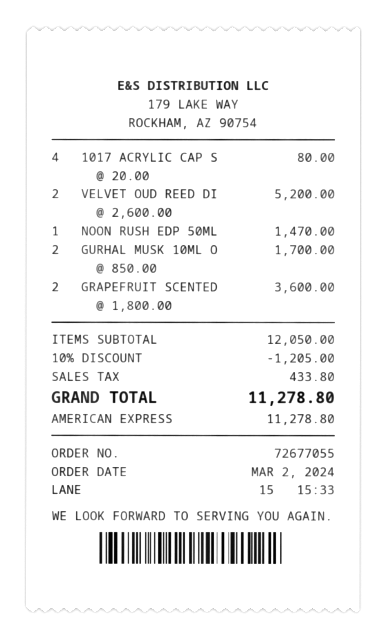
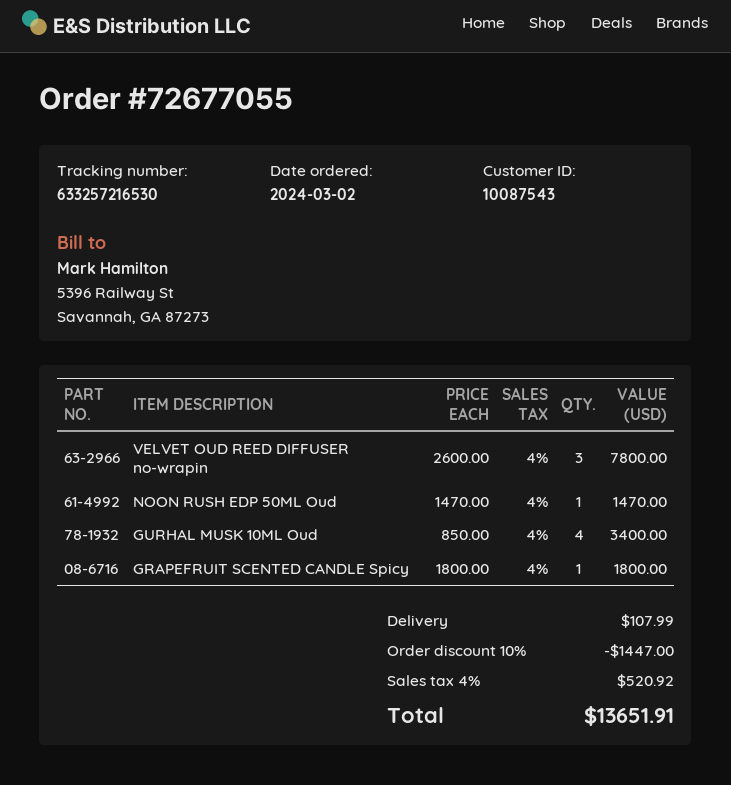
1017 ACRYLIC CAP S: 4 x 20.00 = 80.00 -> none
VELVET OUD REED DI: 2 x 2600.00 = 5200.00 -> 3 x 2600.00 = 7800.00
GURHAL MUSK 10ML O: 2 x 850.00 = 1700.00 -> 4 x 850.00 = 3400.00
GRAPEFRUIT SCENTED: 2 x 1800.00 = 3600.00 -> 1 x 1800.00 = 1800.00
discount: 10% = 1205.00 -> 10% = 1447.00
shipping: none -> 107.99
tax: 433.80 -> 520.92
total: 11278.80 -> 13651.91

